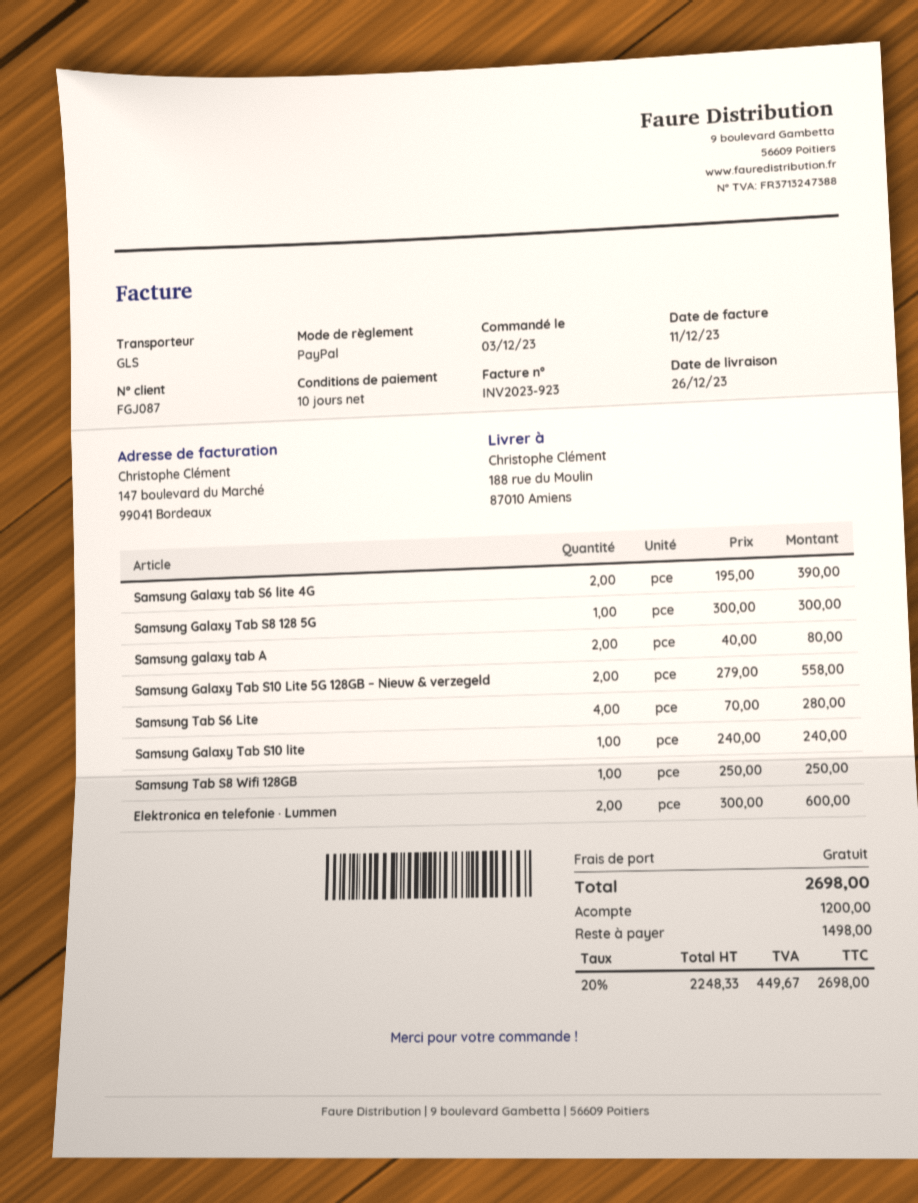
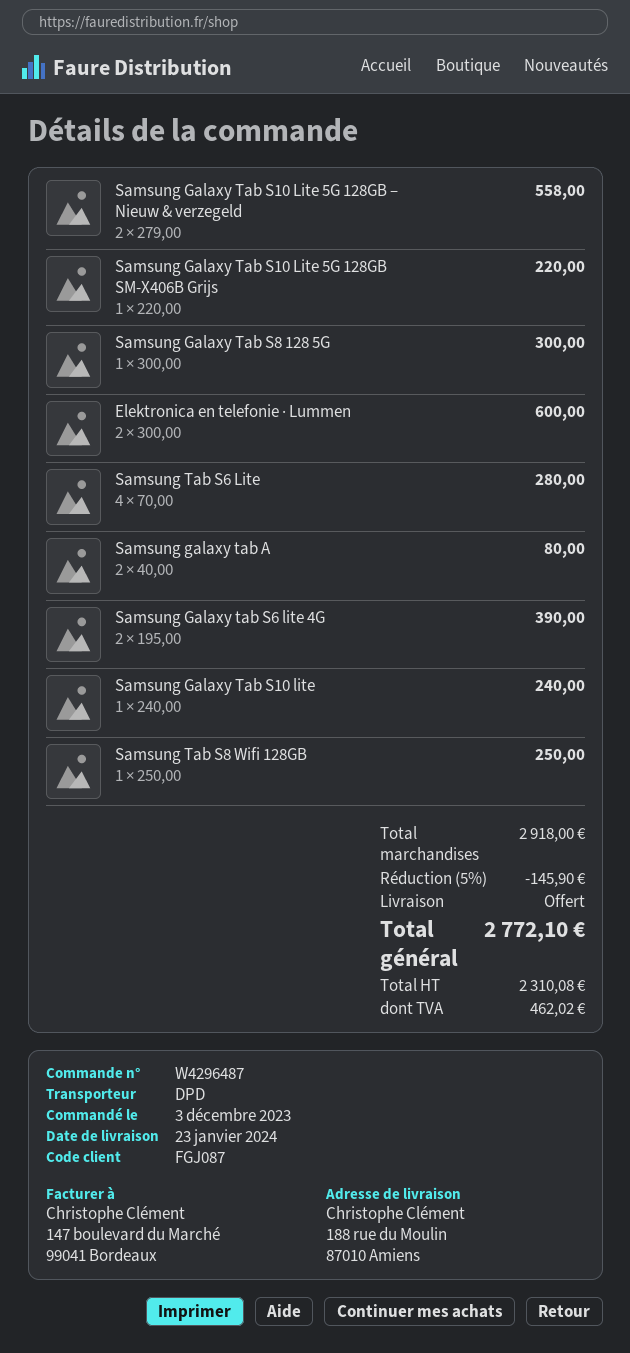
delivery date: 2023-12-26 -> 2024-01-23
shipping method: GLS -> DPD
Samsung Galaxy Tab S10 Lite 5G 128GB SM-X406B Grijs: none -> 1 x 220.00 = 220.00
discount: none -> 5% = 145.90
net: 2248.33 -> 2310.08
tax: 449.67 -> 462.02
total: 2698.00 -> 2772.10

